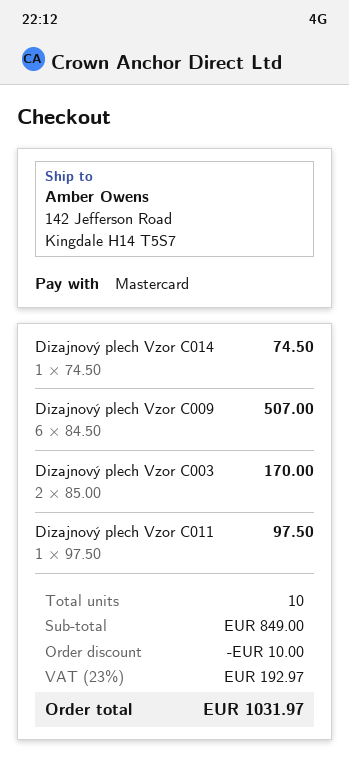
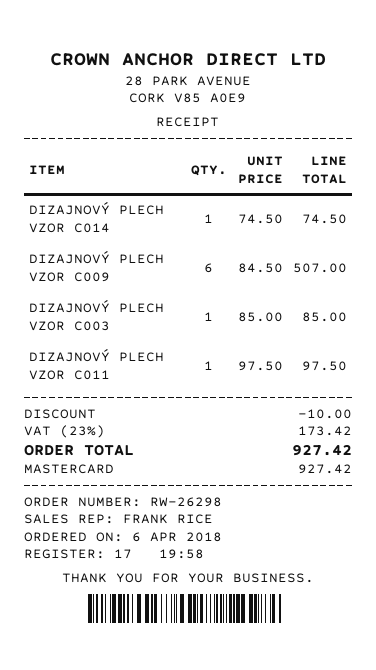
Dizajnový plech Vzor C003: 2 x 85.00 = 170.00 -> 1 x 85.00 = 85.00
tax: 23% = 192.97 -> 23% = 173.42
total: 1031.97 -> 927.42

